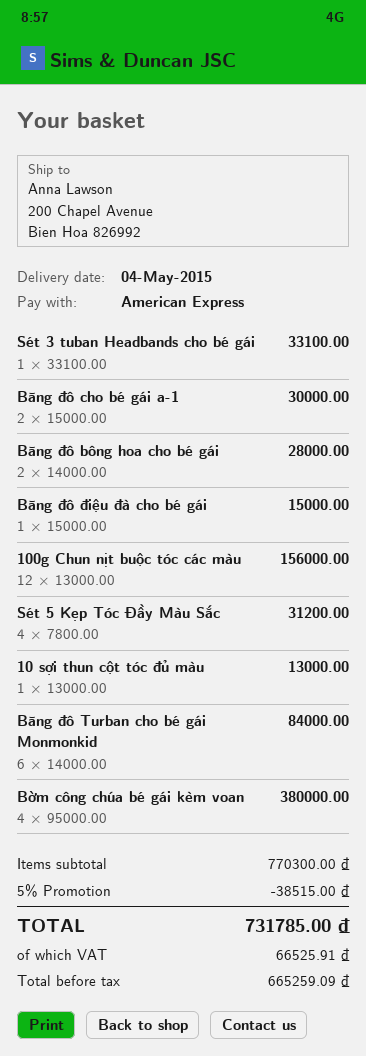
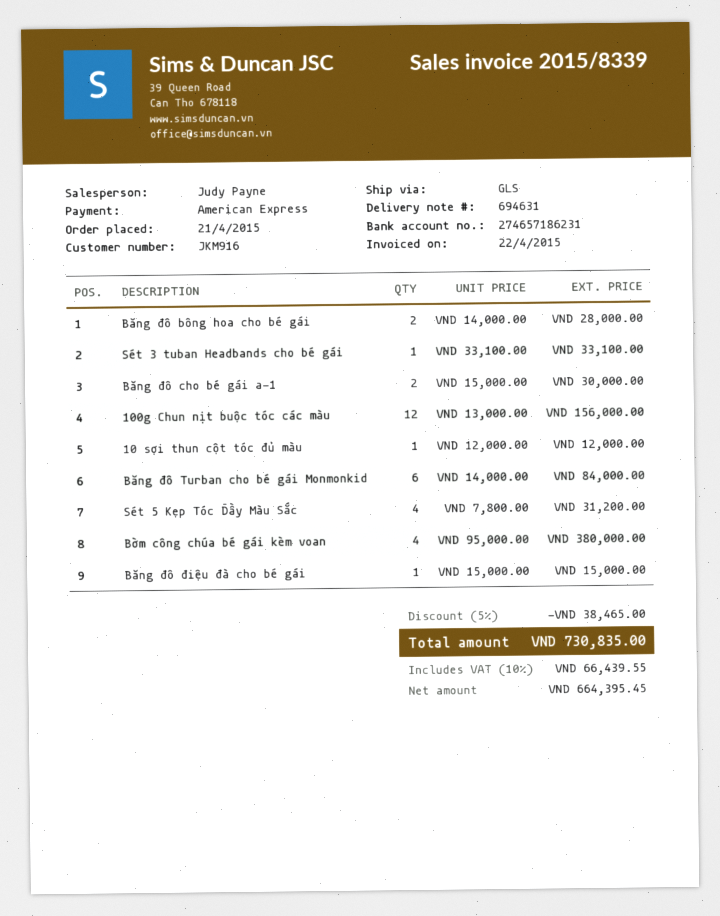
10 sợi thun cột tóc đủ màu: 1 x 13000.00 = 13000.00 -> 1 x 12000.00 = 12000.00
discount: 5% = 38515.00 -> 5% = 38465.00
net: 665259.09 -> 664395.45
tax: 66525.91 -> 66439.55
total: 731785.00 -> 730835.00

